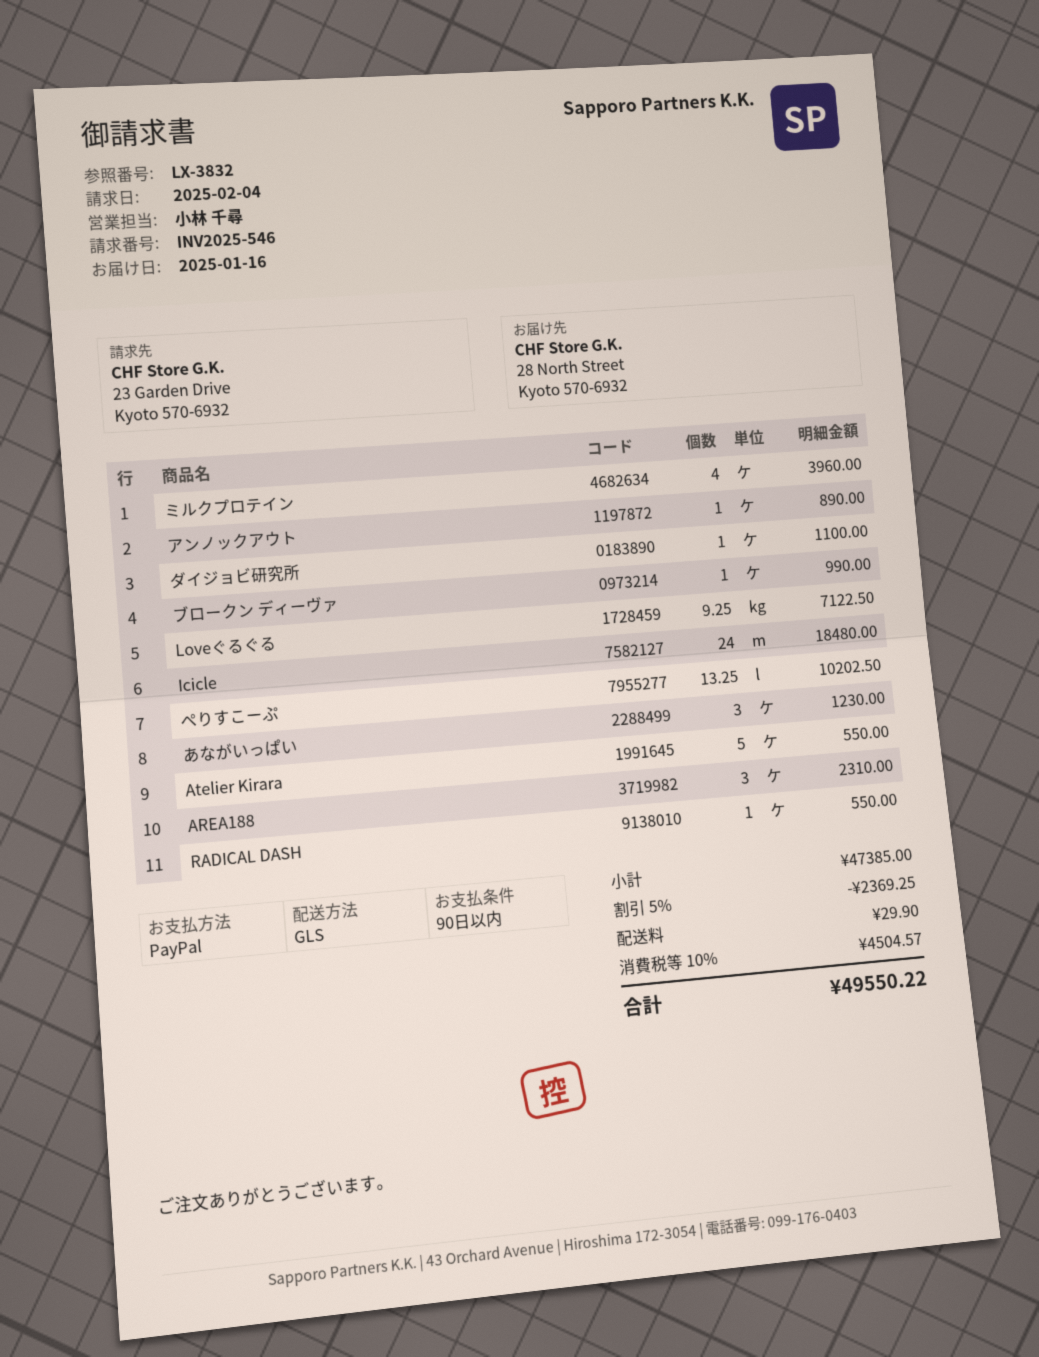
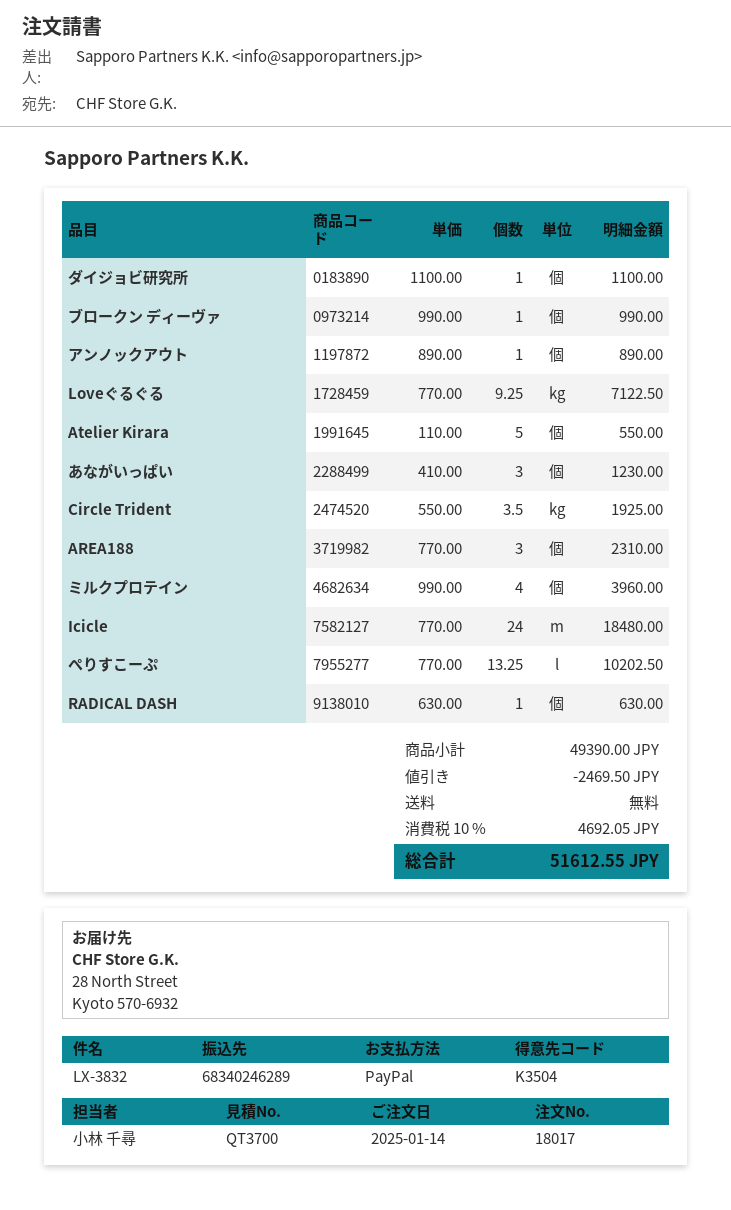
RADICAL DASH: 1 for 550.00 -> 1 for 630.00
Circle Trident: none -> 3.5 for 1925.00
subtotal: 47385.00 -> 49390.00
discount: 2369.25 -> 2469.50
shipping: 29.90 -> 0.00
tax: 10% = 4504.57 -> 10% = 4692.05
total: 49550.22 -> 51612.55

